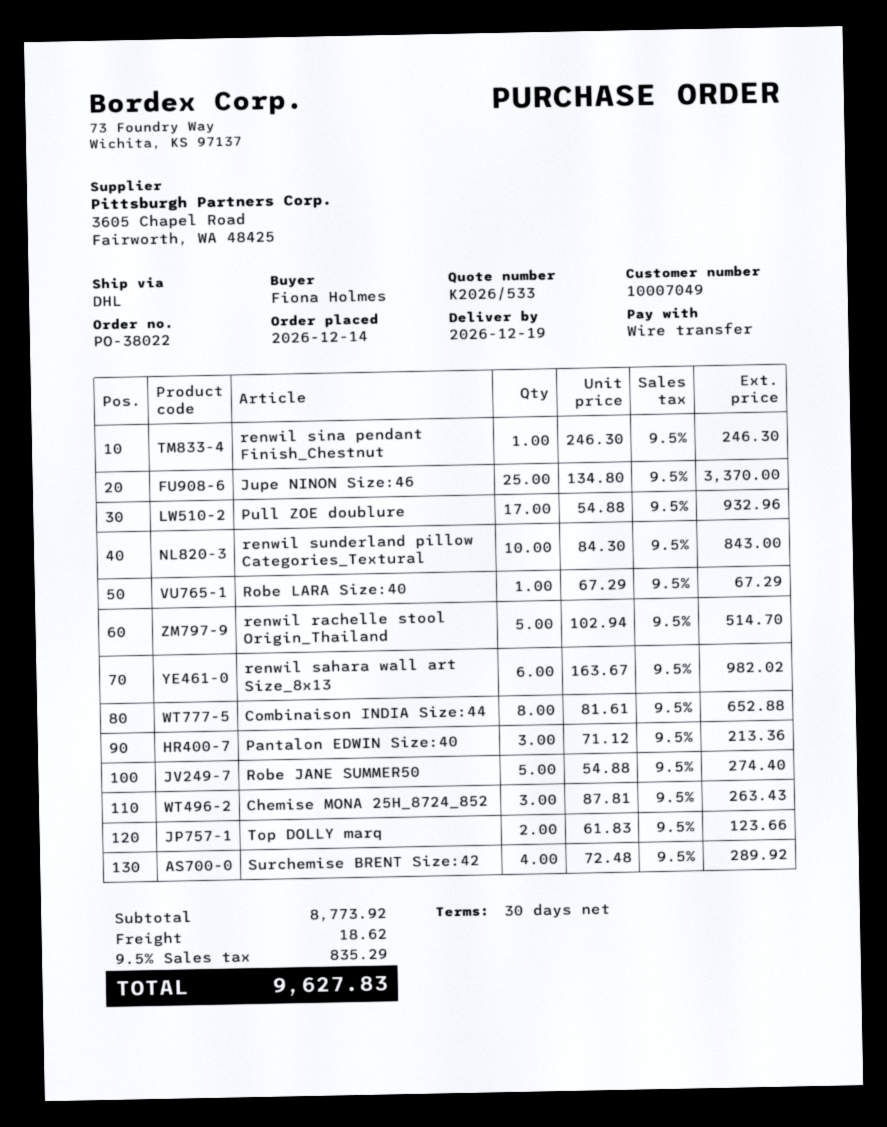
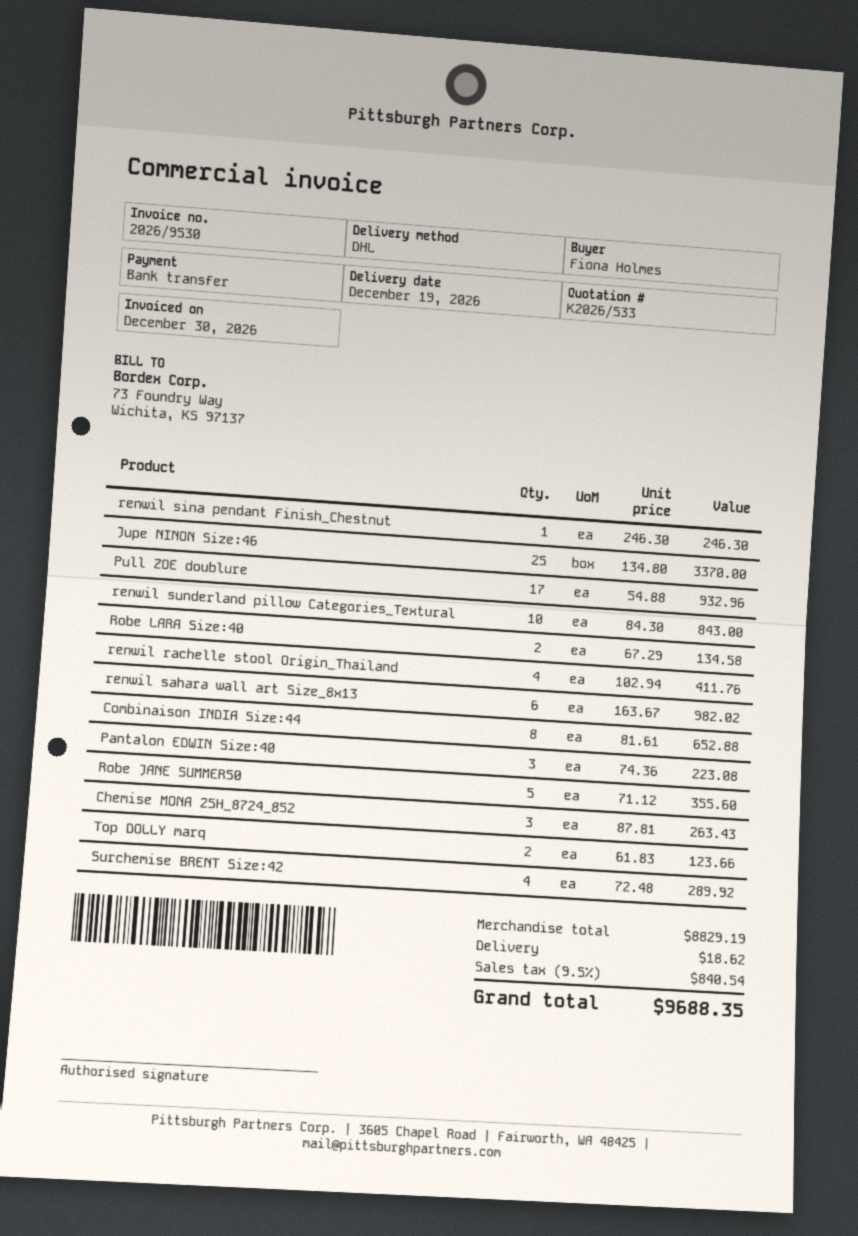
Robe LARA Size:40: 1 x 67.29 = 67.29 -> 2 x 67.29 = 134.58
renwil rachelle stool Origin_Thailand: 5 x 102.94 = 514.70 -> 4 x 102.94 = 411.76
Pantalon EDWIN Size:40: 3 x 71.12 = 213.36 -> 3 x 74.36 = 223.08
Robe JANE SUMMER50: 5 x 54.88 = 274.40 -> 5 x 71.12 = 355.60
subtotal: 8773.92 -> 8829.19
tax: 9.5% = 835.29 -> 9.5% = 840.54
total: 9627.83 -> 9688.35

